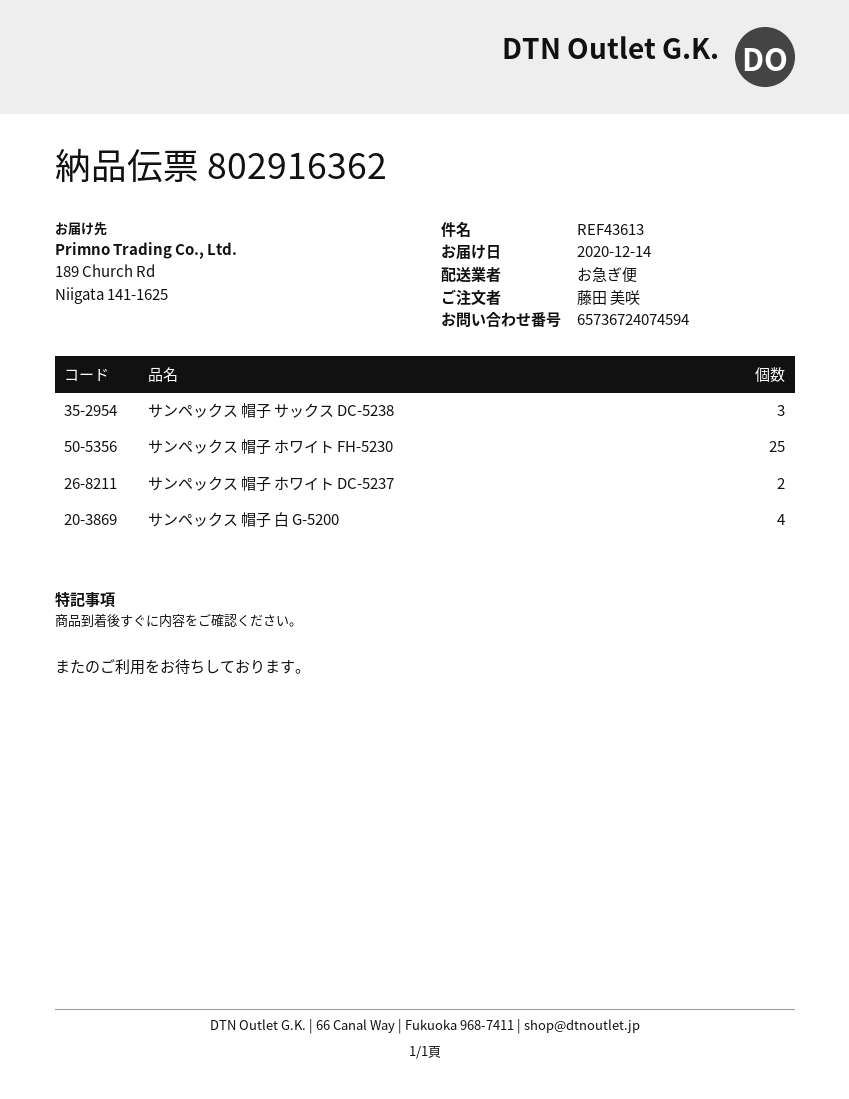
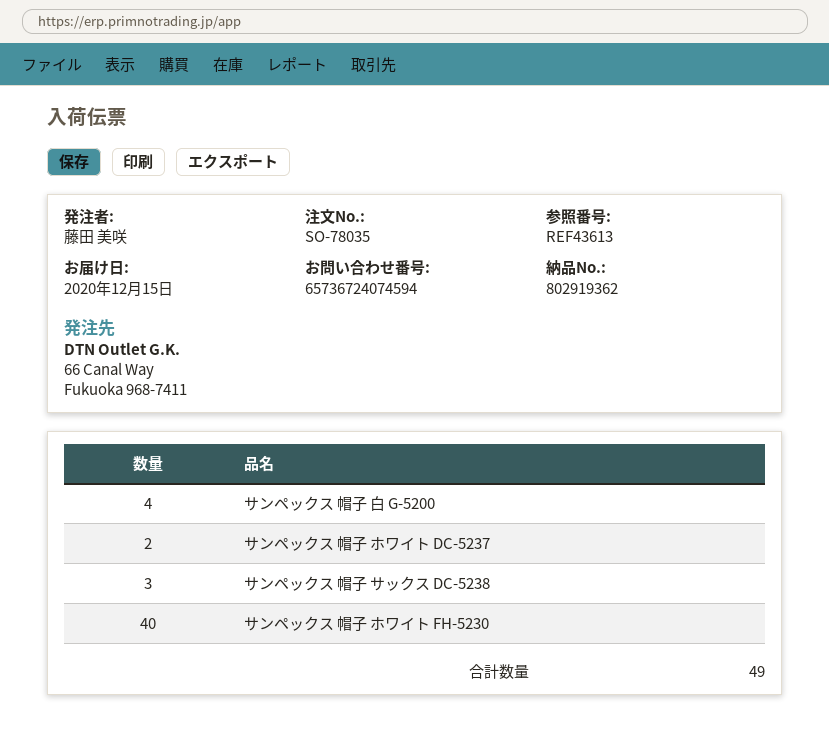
delivery note number: 802916362 -> 802919362
delivery date: 2020-12-14 -> 2020-12-15
サンペックス 帽子 ホワイト FH-5230: 25 -> 40

